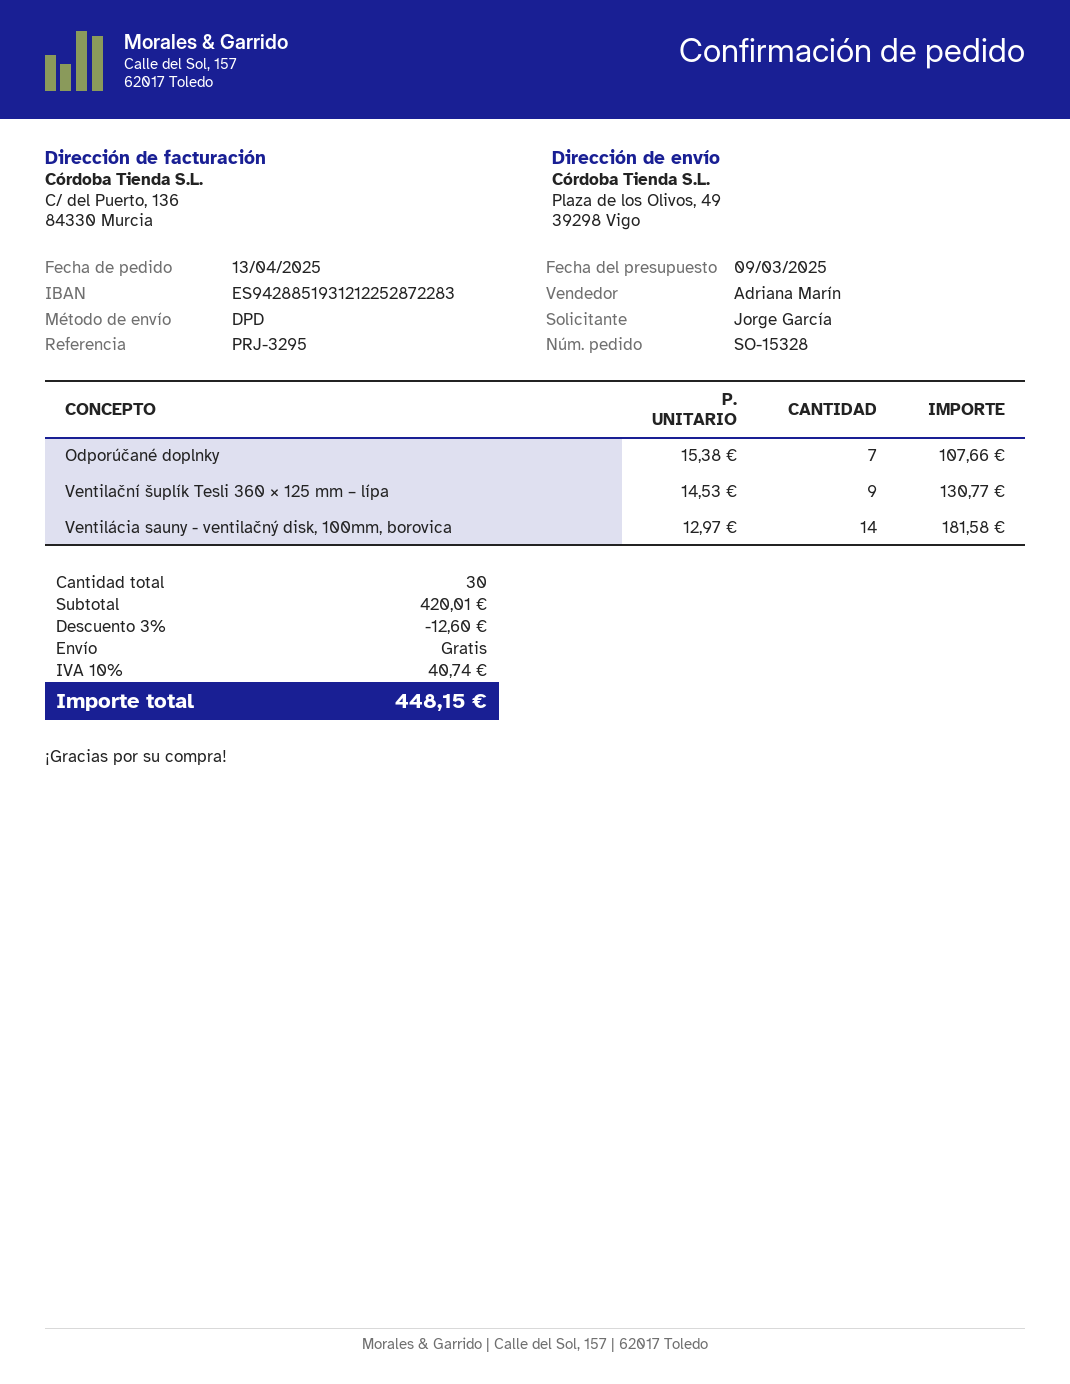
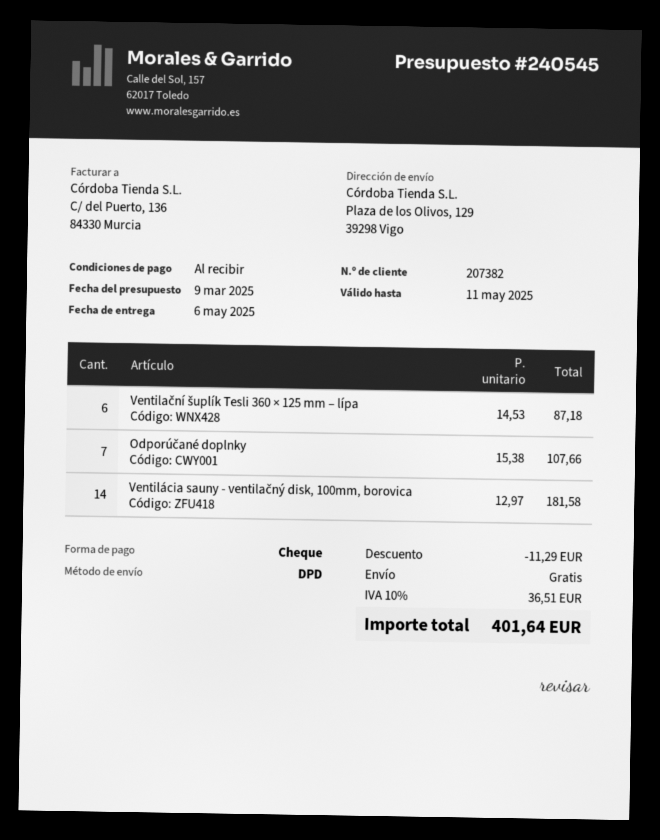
ship to: Plaza de los Olivos, 49, 39298 Vigo -> Plaza de los Olivos, 129, 39298 Vigo
Ventilační šuplík Tesli 360 × 125 mm – lípa: 9 x 14.53 = 130.77 -> 6 x 14.53 = 87.18
discount: 12.60 -> 11.29
tax: 10% = 40.74 -> 10% = 36.51
total: 448.15 -> 401.64

